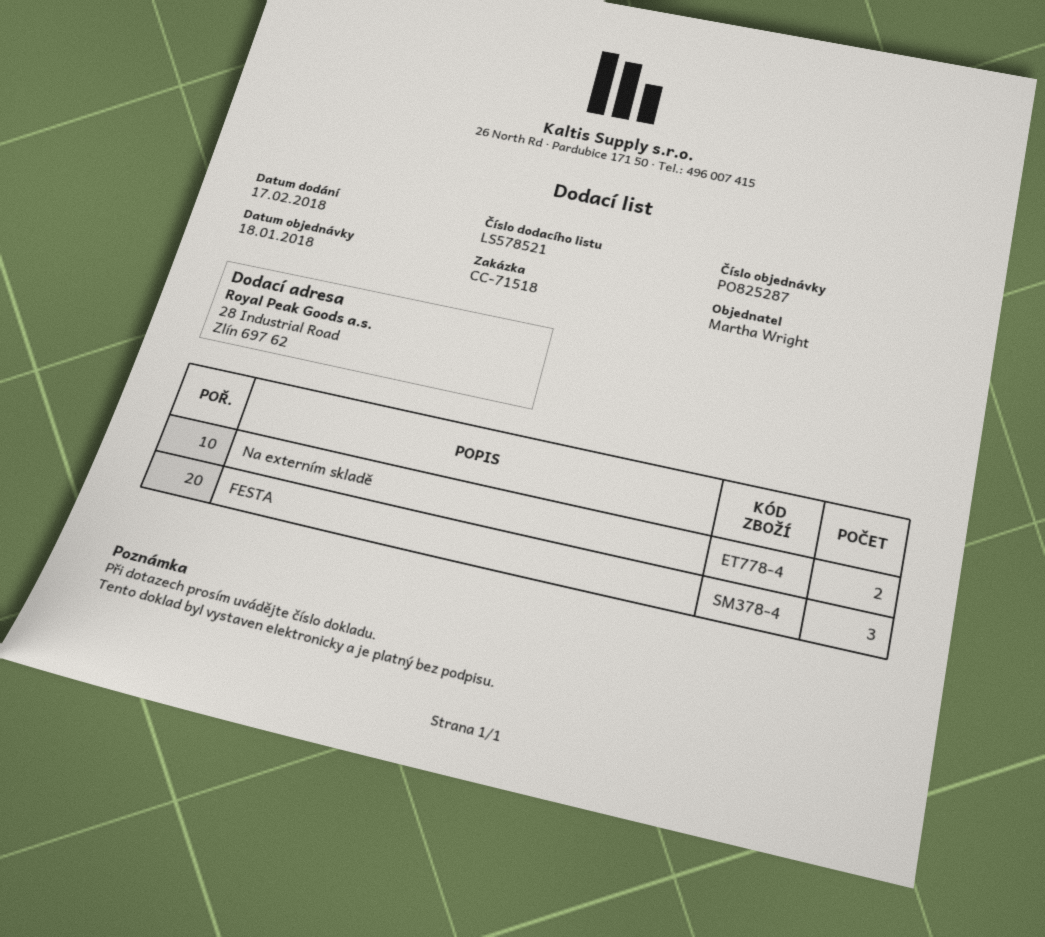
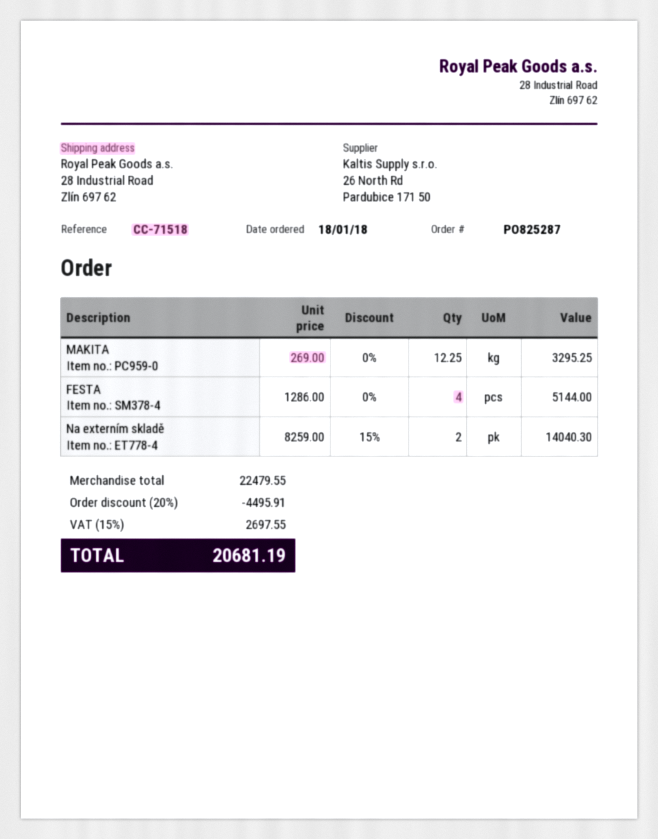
FESTA: 3 -> 4
MAKITA: none -> 12.25

